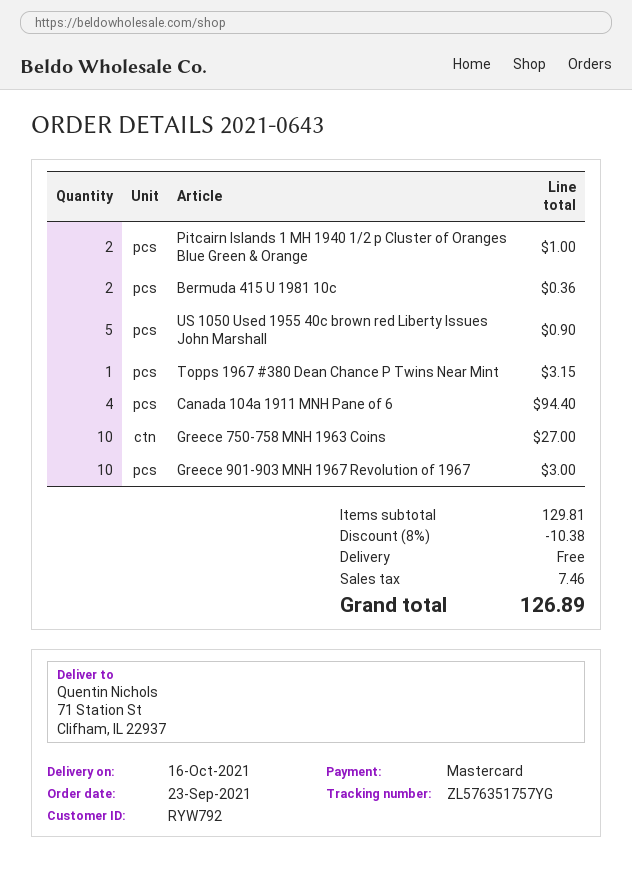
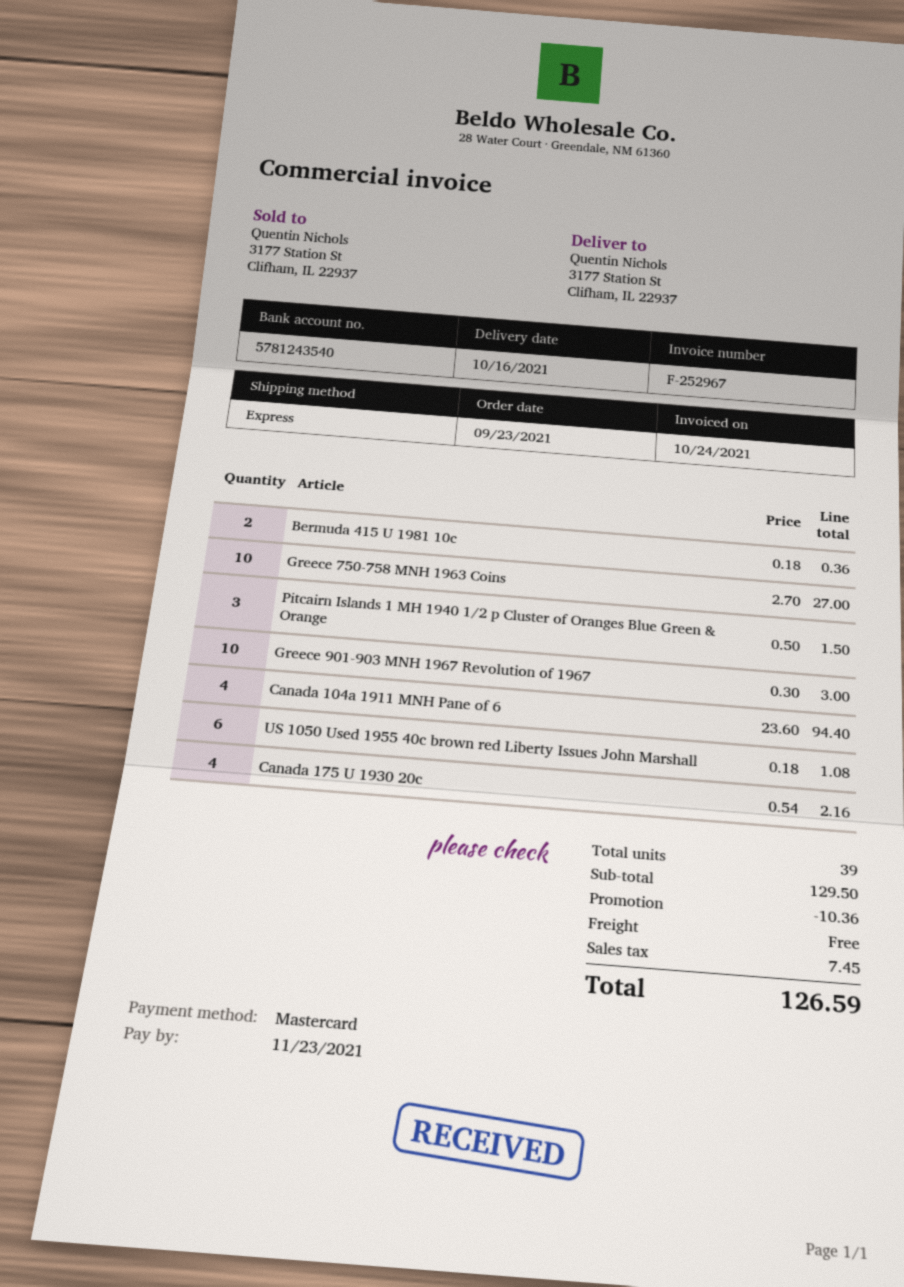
ship to: 71 Station St, Clifham, IL 22937 -> 3177 Station St, Clifham, IL 22937
Pitcairn Islands 1 MH 1940 1/2 p Cluster of Oranges Blue Green & Orange: 2 for 1.00 -> 3 for 1.50
US 1050 Used 1955 40c brown red Liberty Issues John Marshall: 5 for 0.90 -> 6 for 1.08
Topps 1967 #380 Dean Chance P Twins Near Mint: 1 for 3.15 -> none
Canada 175 U 1930 20c: none -> 4 for 2.16
subtotal: 129.81 -> 129.50
discount: 10.38 -> 10.36
tax: 7.46 -> 7.45
total: 126.89 -> 126.59

